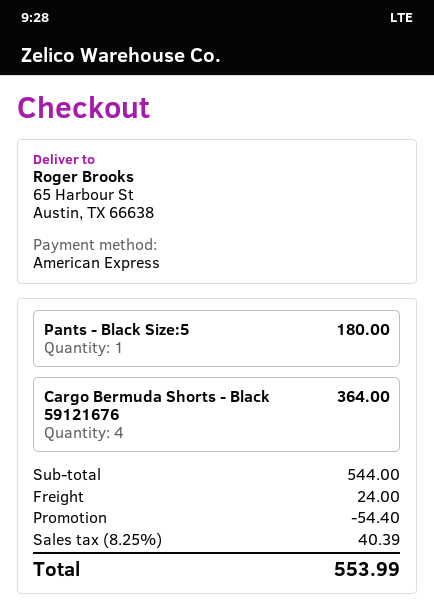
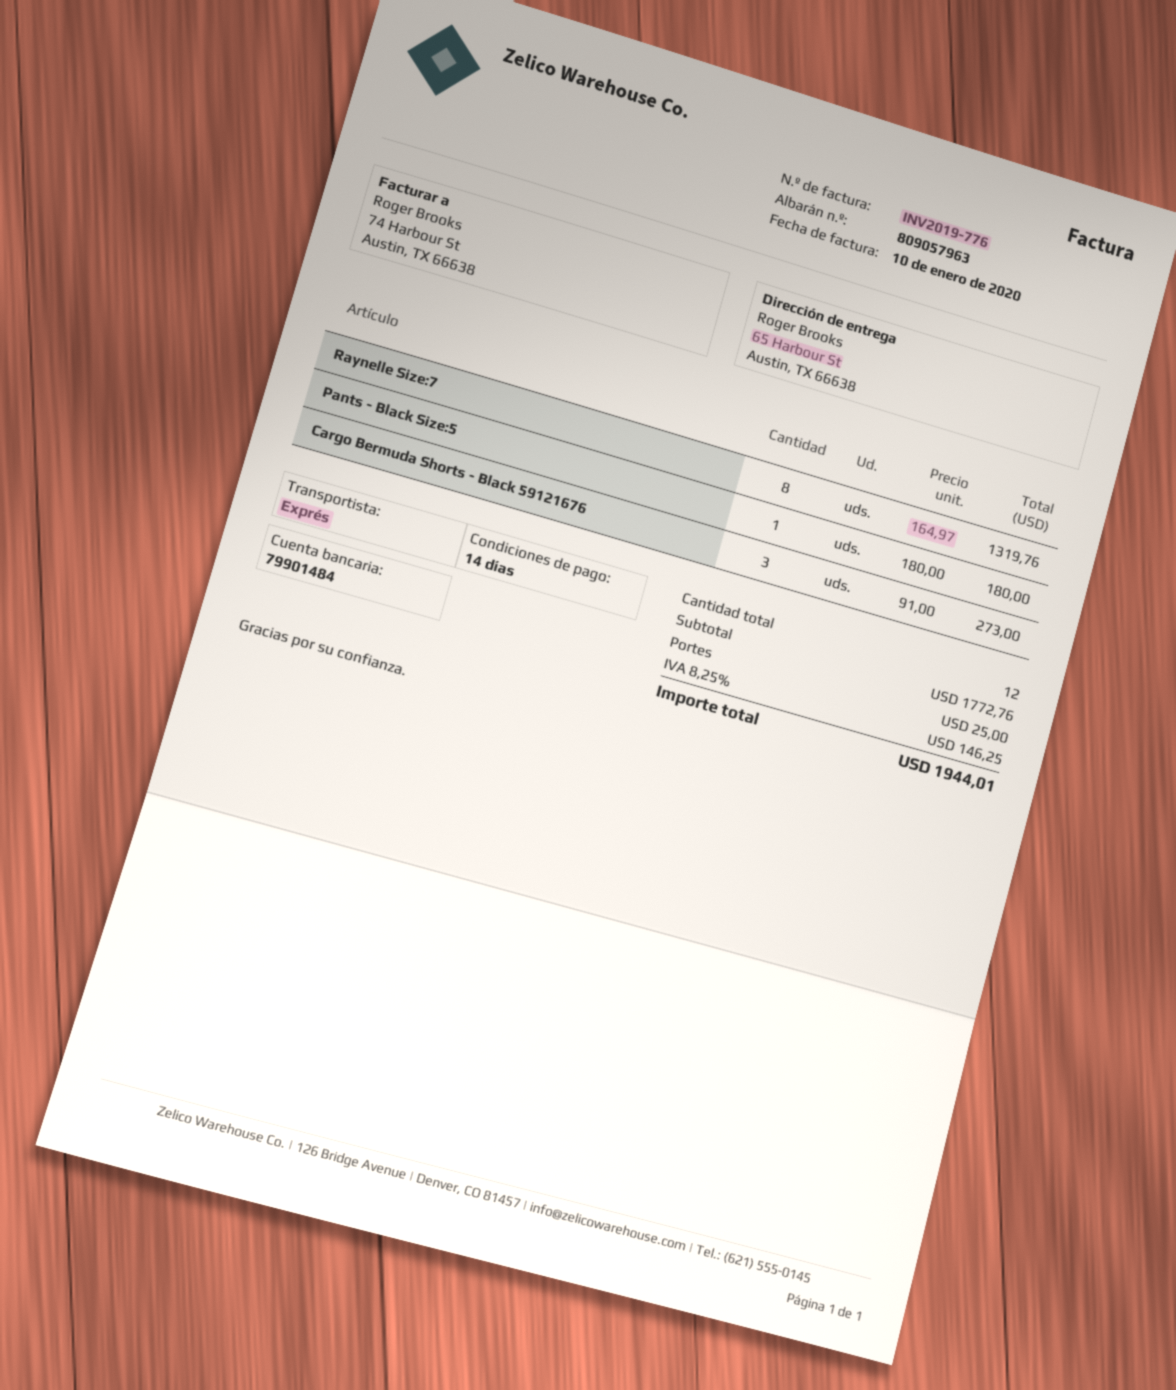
Cargo Bermuda Shorts - Black 59121676: 4 for 364.00 -> 3 for 273.00
Raynelle Size:7: none -> 8 for 1319.76
subtotal: 544.00 -> 1772.76
discount: 54.40 -> none
shipping: 24.00 -> 25.00
tax: 8.25% = 40.39 -> 8.25% = 146.25
total: 553.99 -> 1944.01

